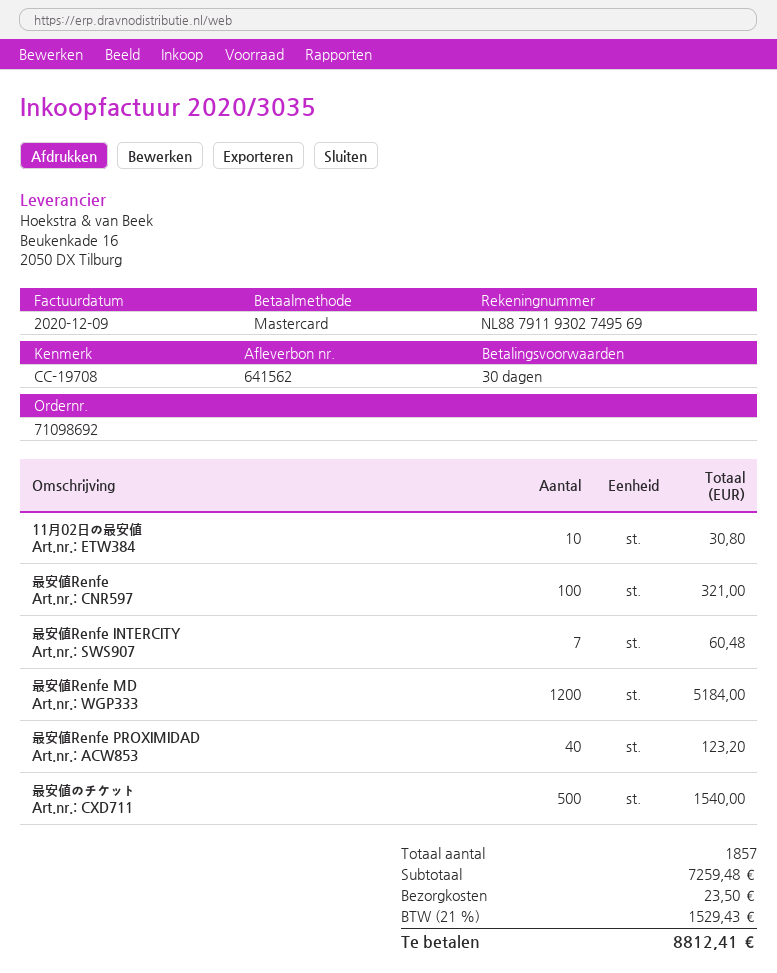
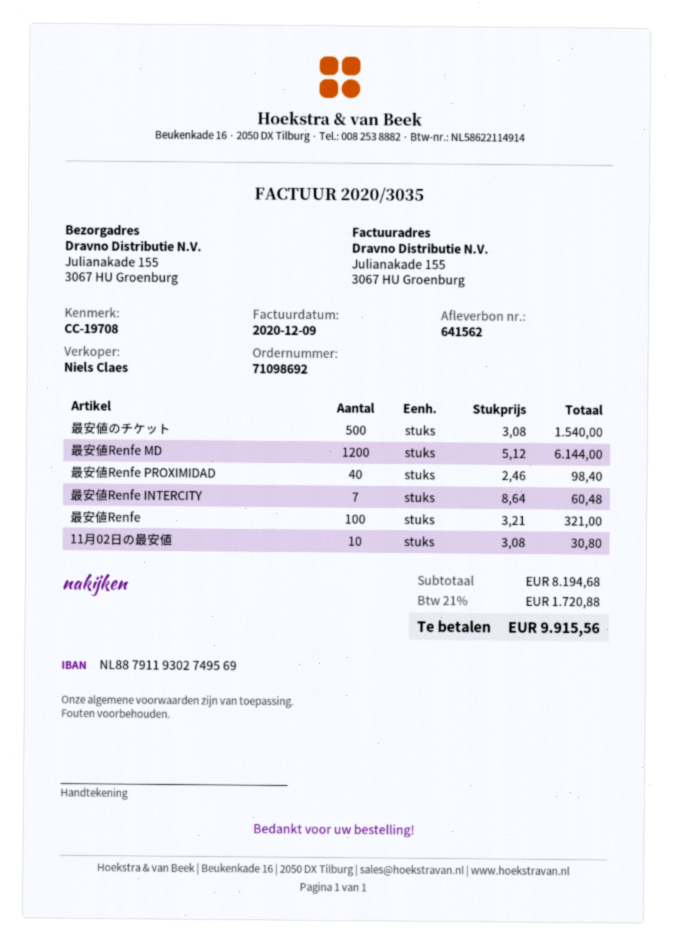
最安値Renfe MD: 1200 for 5184.00 -> 1200 for 6144.00
最安値Renfe PROXIMIDAD: 40 for 123.20 -> 40 for 98.40
subtotal: 7259.48 -> 8194.68
shipping: 23.50 -> none
tax: 21% = 1529.43 -> 21% = 1720.88
total: 8812.41 -> 9915.56

